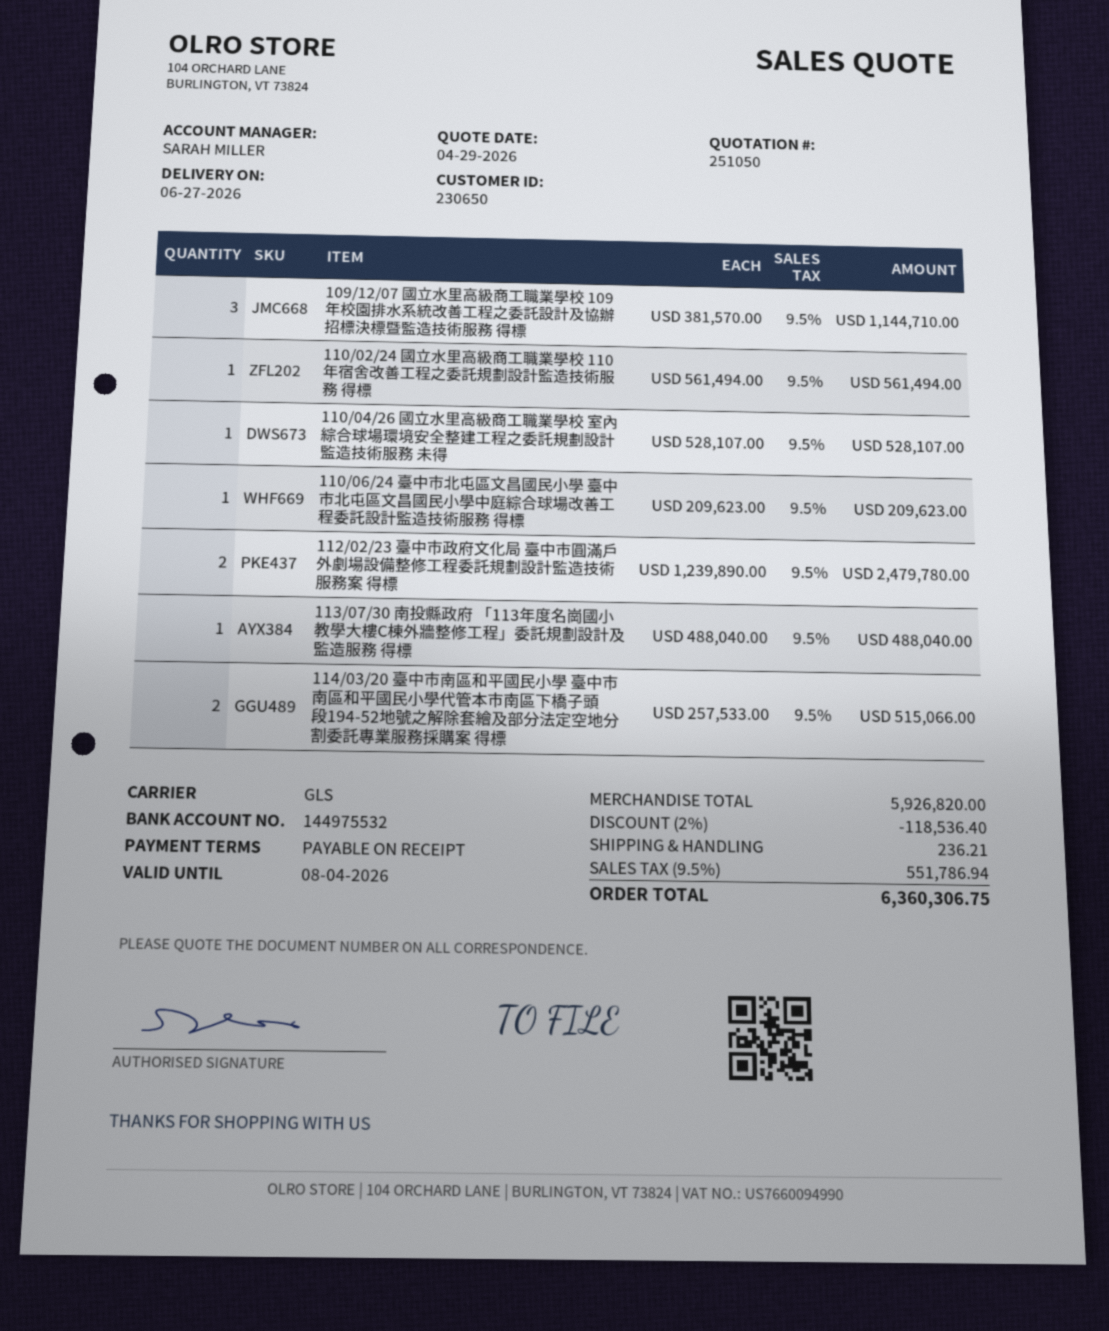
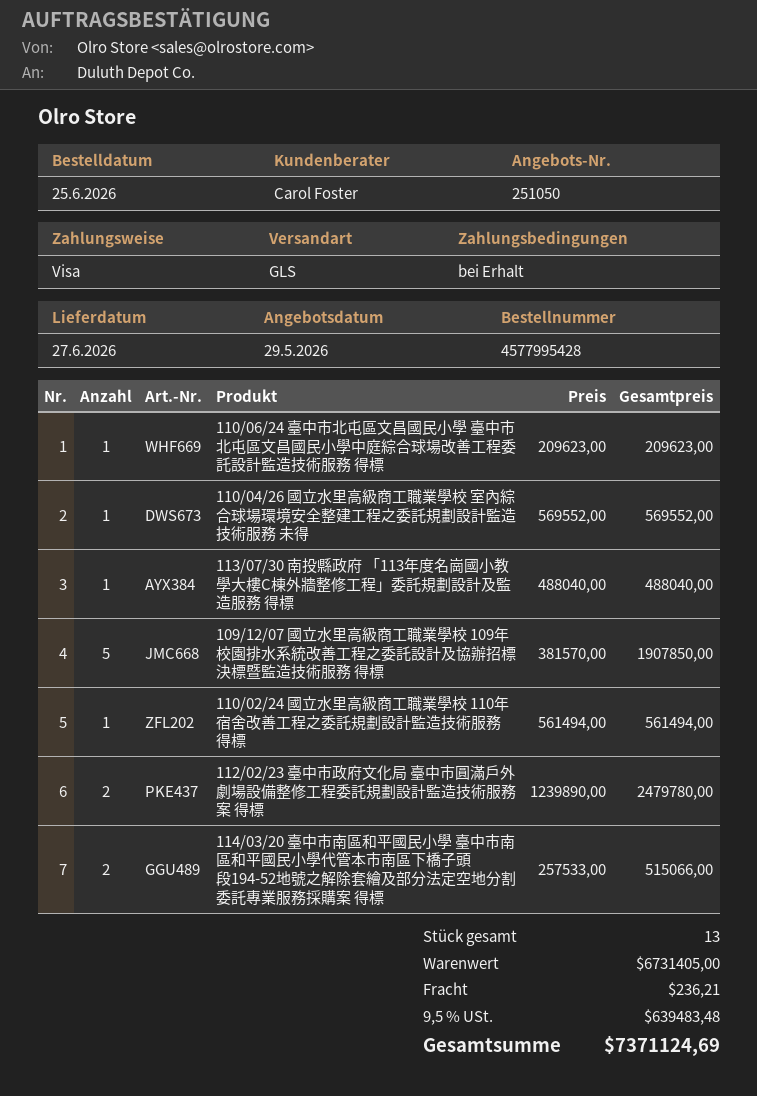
quote date: 2026-04-29 -> 2026-05-29
sales rep: SARAH MILLER -> Carol Foster
109/12/07 國立水里高級商工職業學校 109年校園排水系統改善工程之委託設計及協辦招標決標暨監造技術服務 得標: 3 x 381570.00 = 1144710.00 -> 5 x 381570.00 = 1907850.00
110/04/26 國立水里高級商工職業學校 室內綜合球場環境安全整建工程之委託規劃設計監造技術服務 未得: 1 x 528107.00 = 528107.00 -> 1 x 569552.00 = 569552.00
subtotal: 5926820.00 -> 6731405.00
discount: 2% = 118536.40 -> none
tax: 9.5% = 551786.94 -> 9.5% = 639483.48
total: 6360306.75 -> 7371124.69

